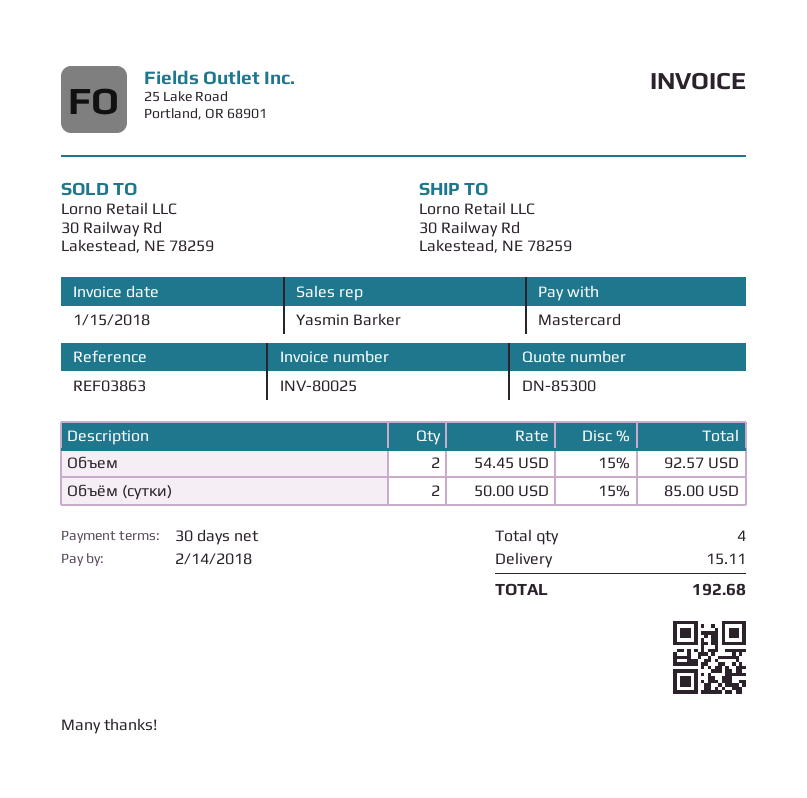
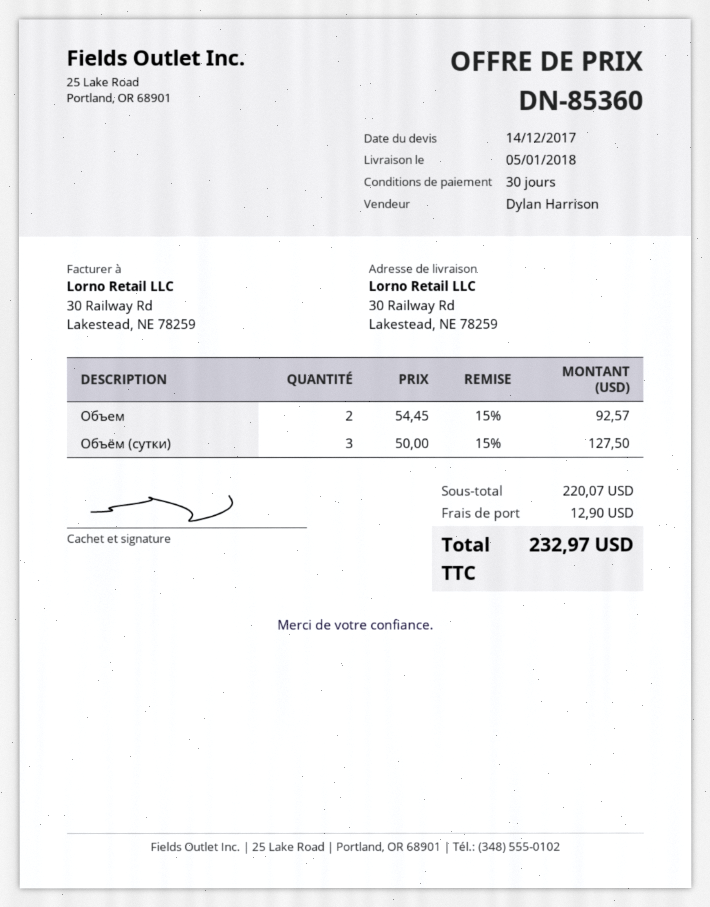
quote number: DN-85300 -> DN-85360
sales rep: Yasmin Barker -> Dylan Harrison
Объём (сутки): 2 x 50.00 - 15% = 85.00 -> 3 x 50.00 - 15% = 127.50
shipping: 15.11 -> 12.90
total: 192.68 -> 232.97

